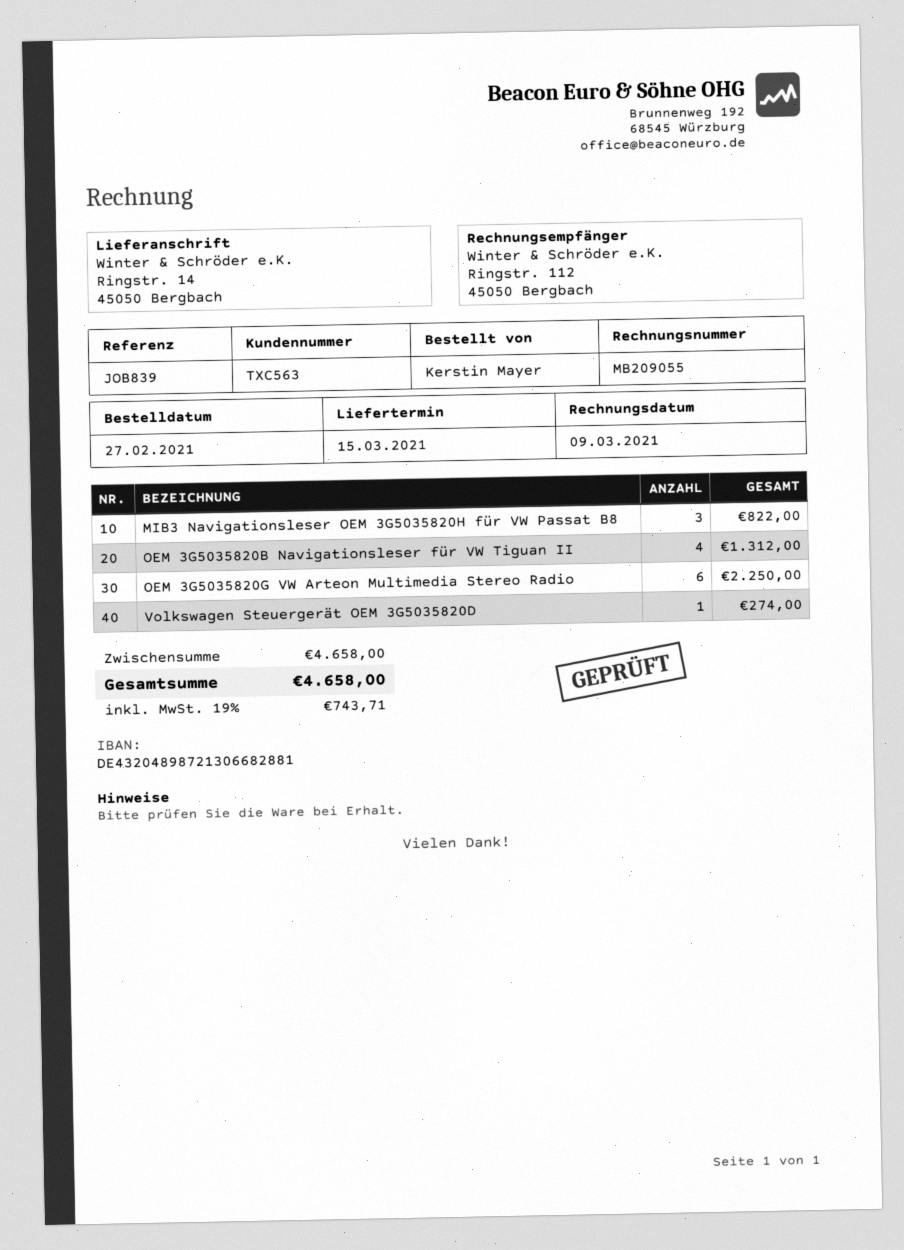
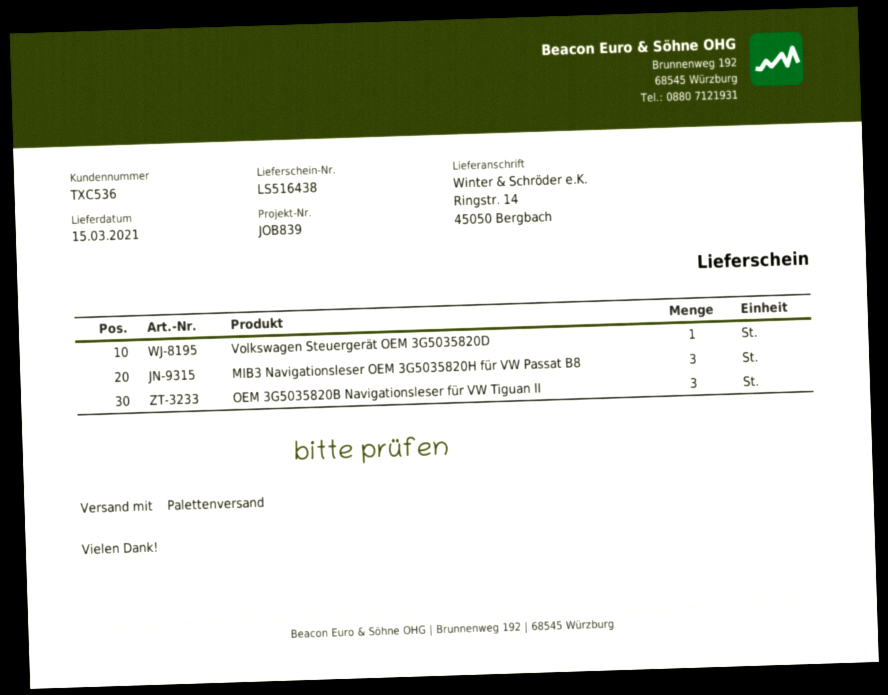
customer number: TXC563 -> TXC536
OEM 3G5035820B Navigationsleser für VW Tiguan II: 4 -> 3
OEM 3G5035820G VW Arteon Multimedia Stereo Radio: 6 -> none

